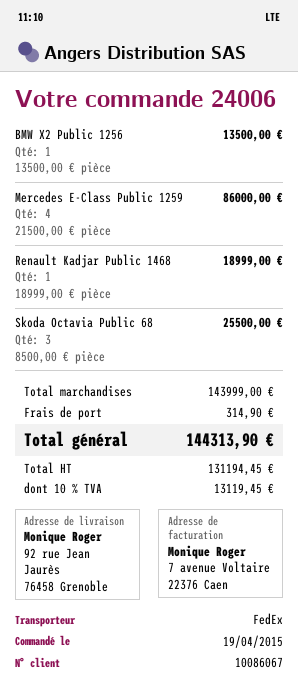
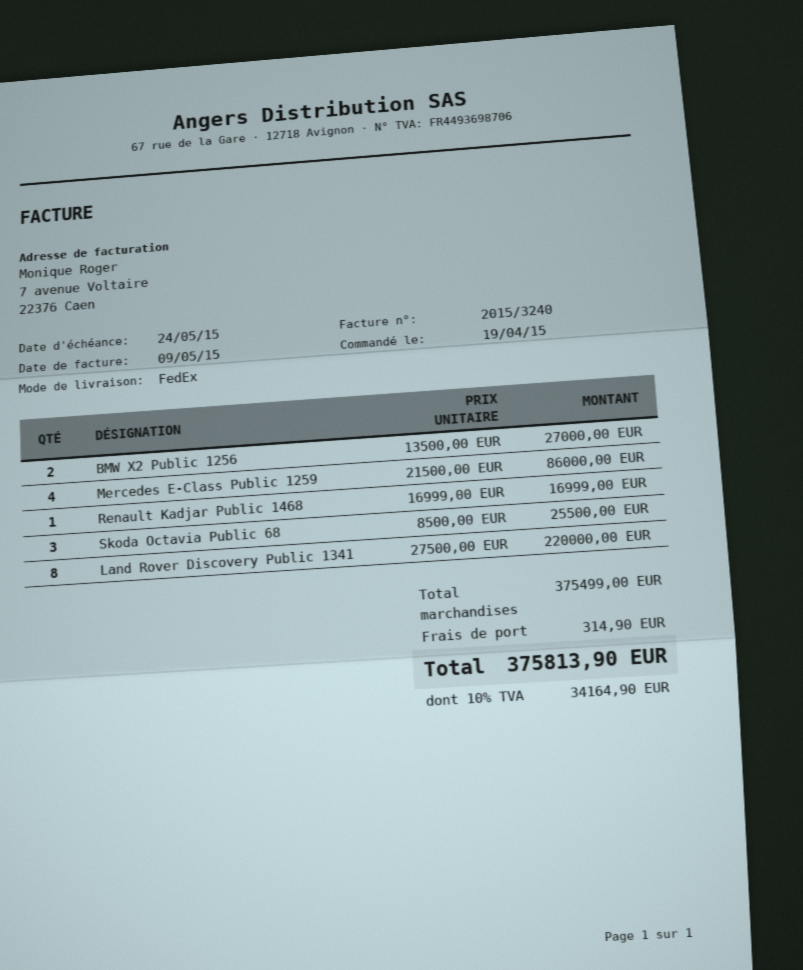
BMW X2 Public 1256: 1 x 13500.00 = 13500.00 -> 2 x 13500.00 = 27000.00
Renault Kadjar Public 1468: 1 x 18999.00 = 18999.00 -> 1 x 16999.00 = 16999.00
Land Rover Discovery Public 1341: none -> 8 x 27500.00 = 220000.00
subtotal: 143999.00 -> 375499.00
tax: 10% = 13119.45 -> 10% = 34164.90
total: 144313.90 -> 375813.90

